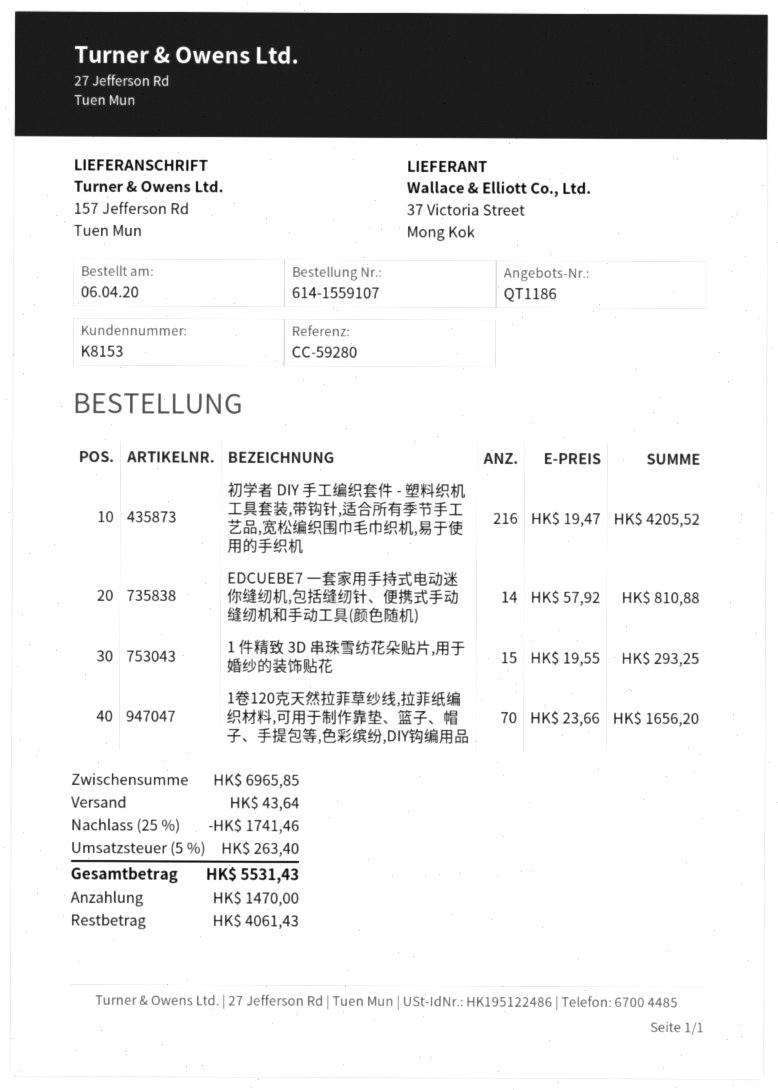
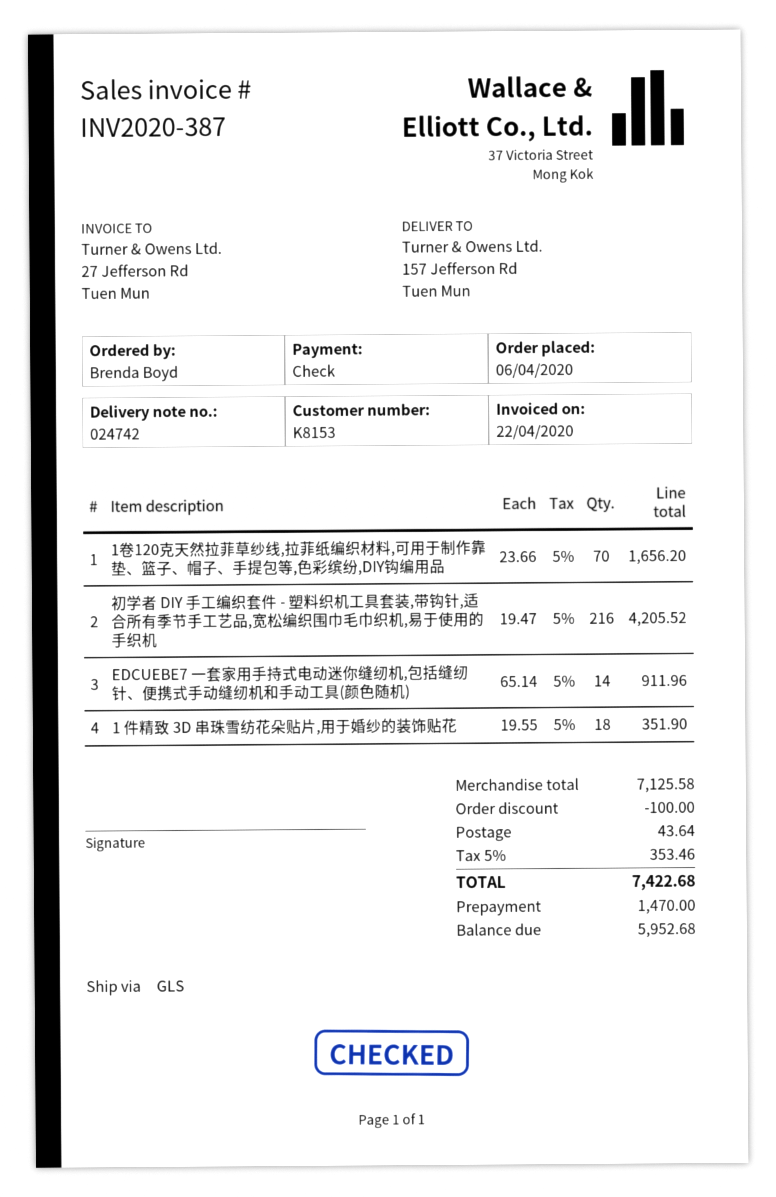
EDCUEBE7 一套家用手持式电动迷你缝纫机,包括缝纫针、便携式手动缝纫机和手动工具(颜色随机): 14 x 57.92 = 810.88 -> 14 x 65.14 = 911.96
1 件精致 3D 串珠雪纺花朵贴片,用于婚纱的装饰贴花: 15 x 19.55 = 293.25 -> 18 x 19.55 = 351.90
subtotal: 6965.85 -> 7125.58
discount: 1741.46 -> 100.00
tax: 5% = 263.40 -> 5% = 353.46
total: 5531.43 -> 7422.68
balance: 4061.43 -> 5952.68

